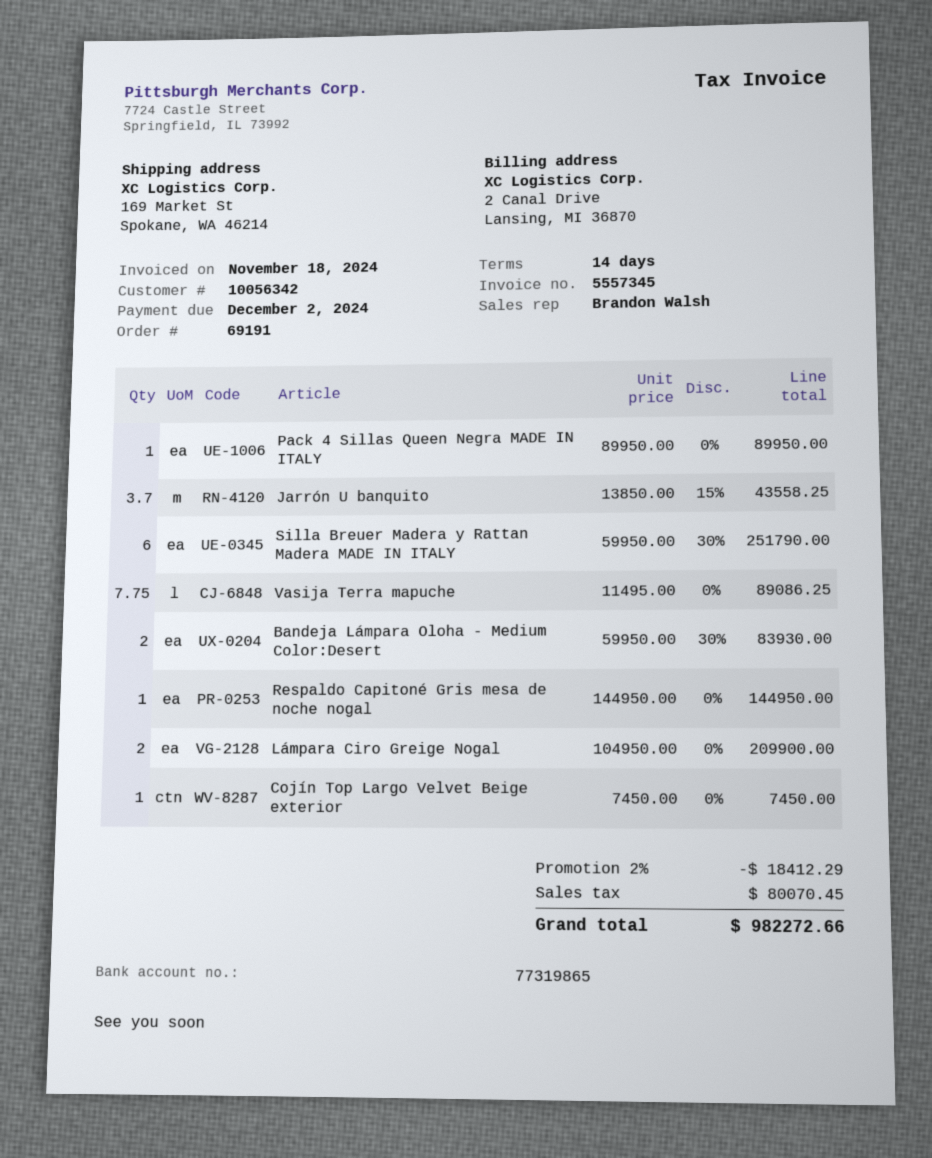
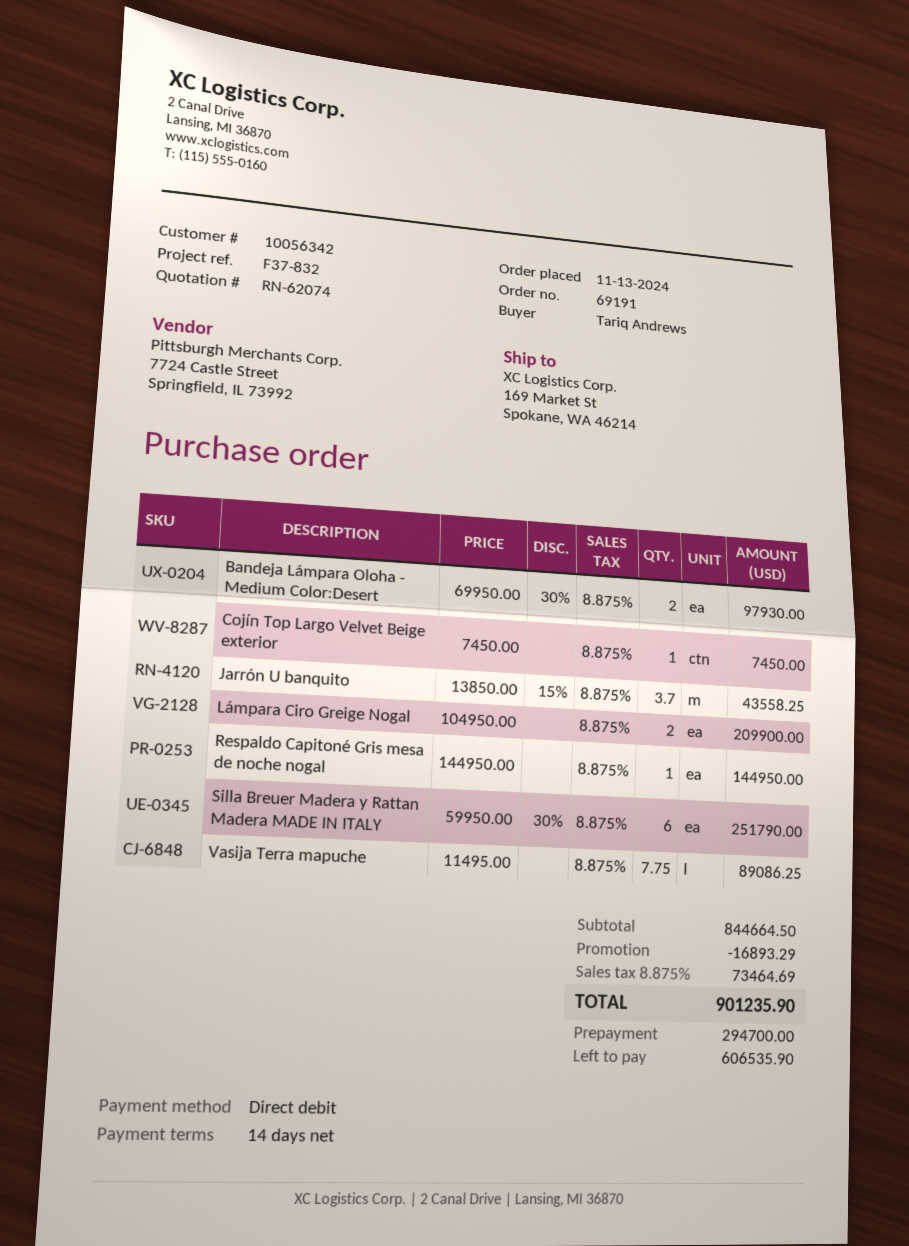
Pack 4 Sillas Queen Negra MADE IN ITALY: 1 x 89950.00 = 89950.00 -> none
Bandeja Lámpara Oloha - Medium Color:Desert: 2 x 59950.00 - 30% = 83930.00 -> 2 x 69950.00 - 30% = 97930.00
discount: 18412.29 -> 16893.29
tax: 80070.45 -> 73464.69
total: 982272.66 -> 901235.90

